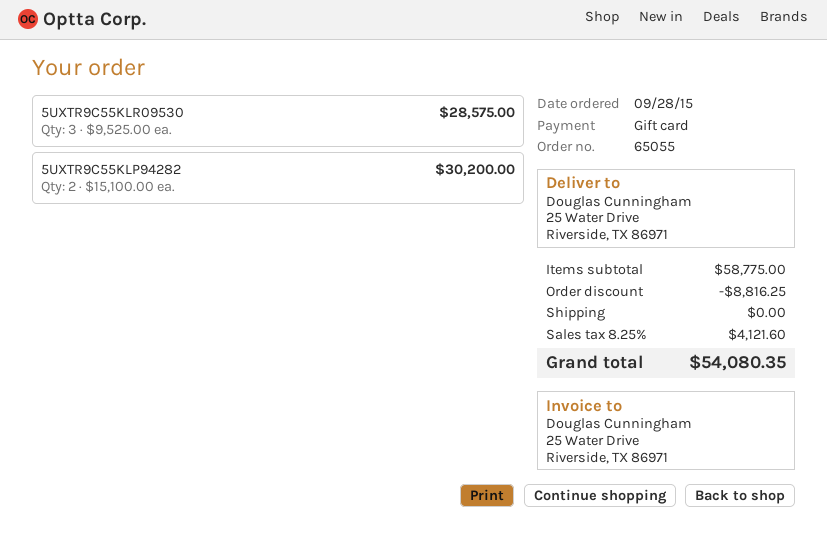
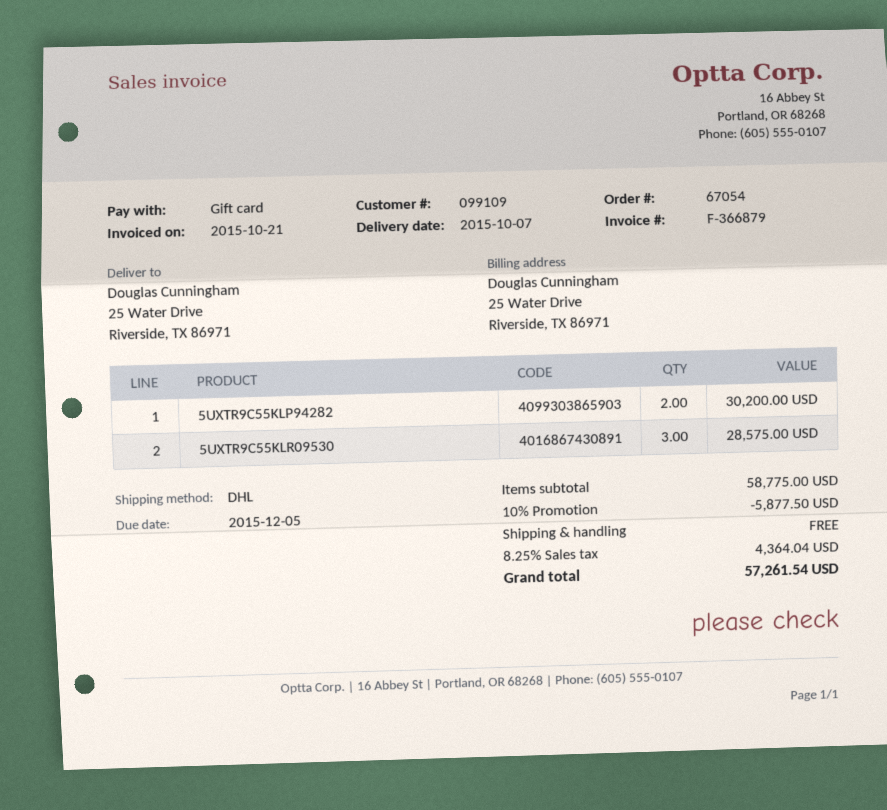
order number: 65055 -> 67054
discount: 8816.25 -> 5877.50
tax: 8.25% = 4121.60 -> 8.25% = 4364.04
total: 54080.35 -> 57261.54

